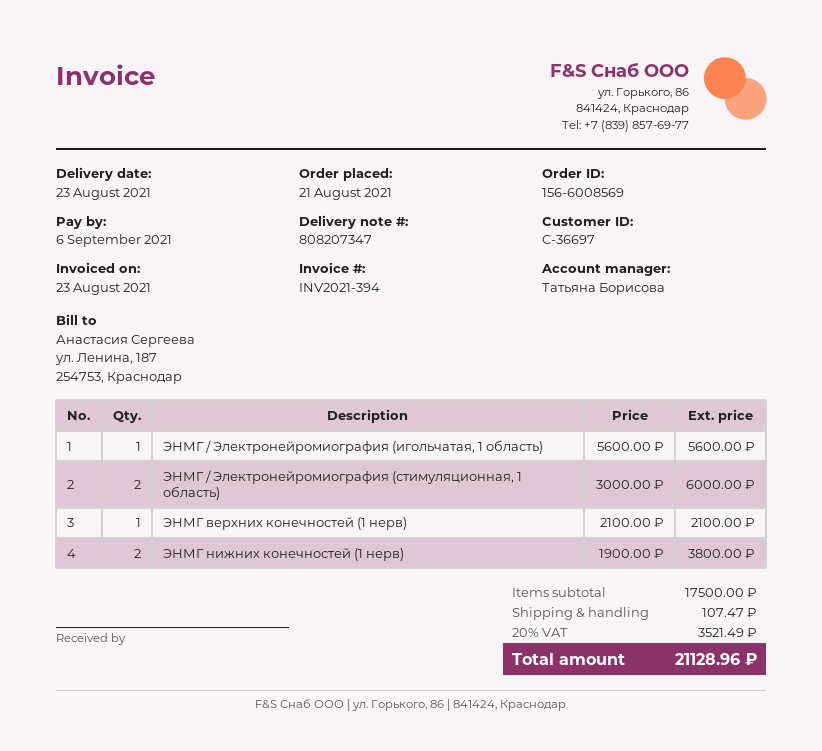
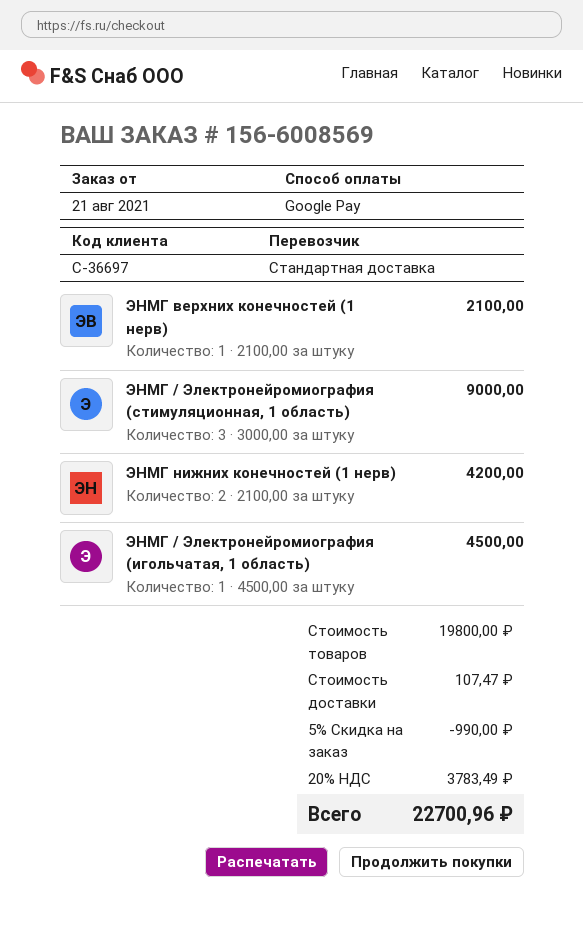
ЭНМГ / Электронейромиография (игольчатая, 1 область): 1 x 5600.00 = 5600.00 -> 1 x 4500.00 = 4500.00
ЭНМГ / Электронейромиография (стимуляционная, 1 область): 2 x 3000.00 = 6000.00 -> 3 x 3000.00 = 9000.00
ЭНМГ нижних конечностей (1 нерв): 2 x 1900.00 = 3800.00 -> 2 x 2100.00 = 4200.00
subtotal: 17500.00 -> 19800.00
discount: none -> 5% = 990.00
tax: 20% = 3521.49 -> 20% = 3783.49
total: 21128.96 -> 22700.96

